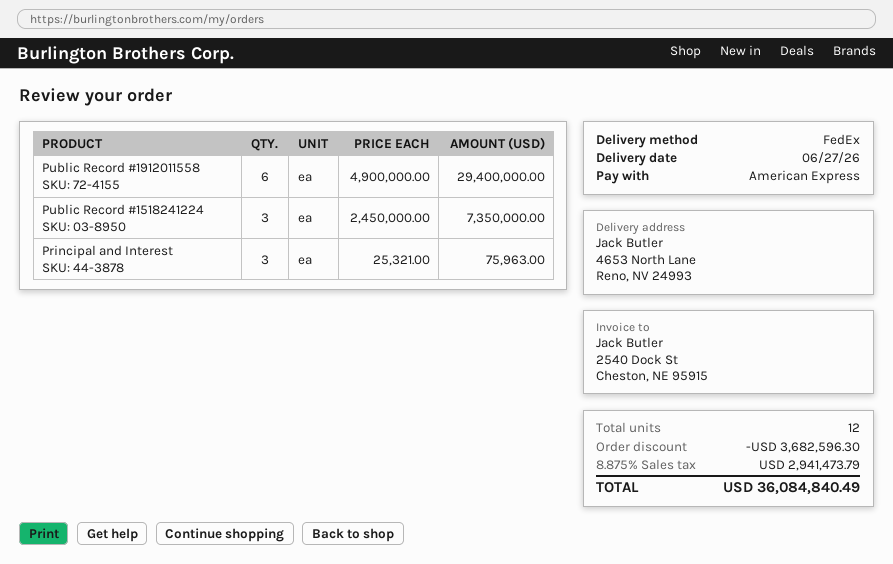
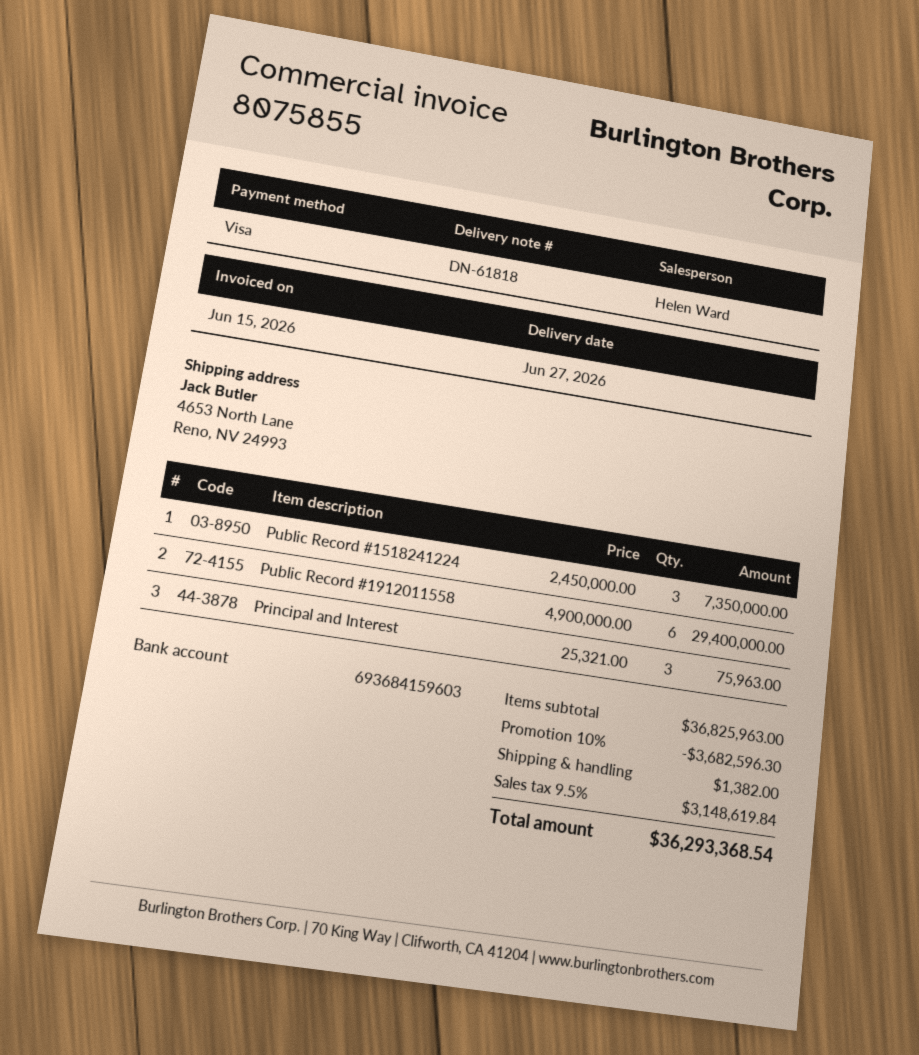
payment method: American Express -> Visa
shipping: none -> 1382.00
tax: 8.875% = 2941473.79 -> 9.5% = 3148619.84
total: 36084840.49 -> 36293368.54

